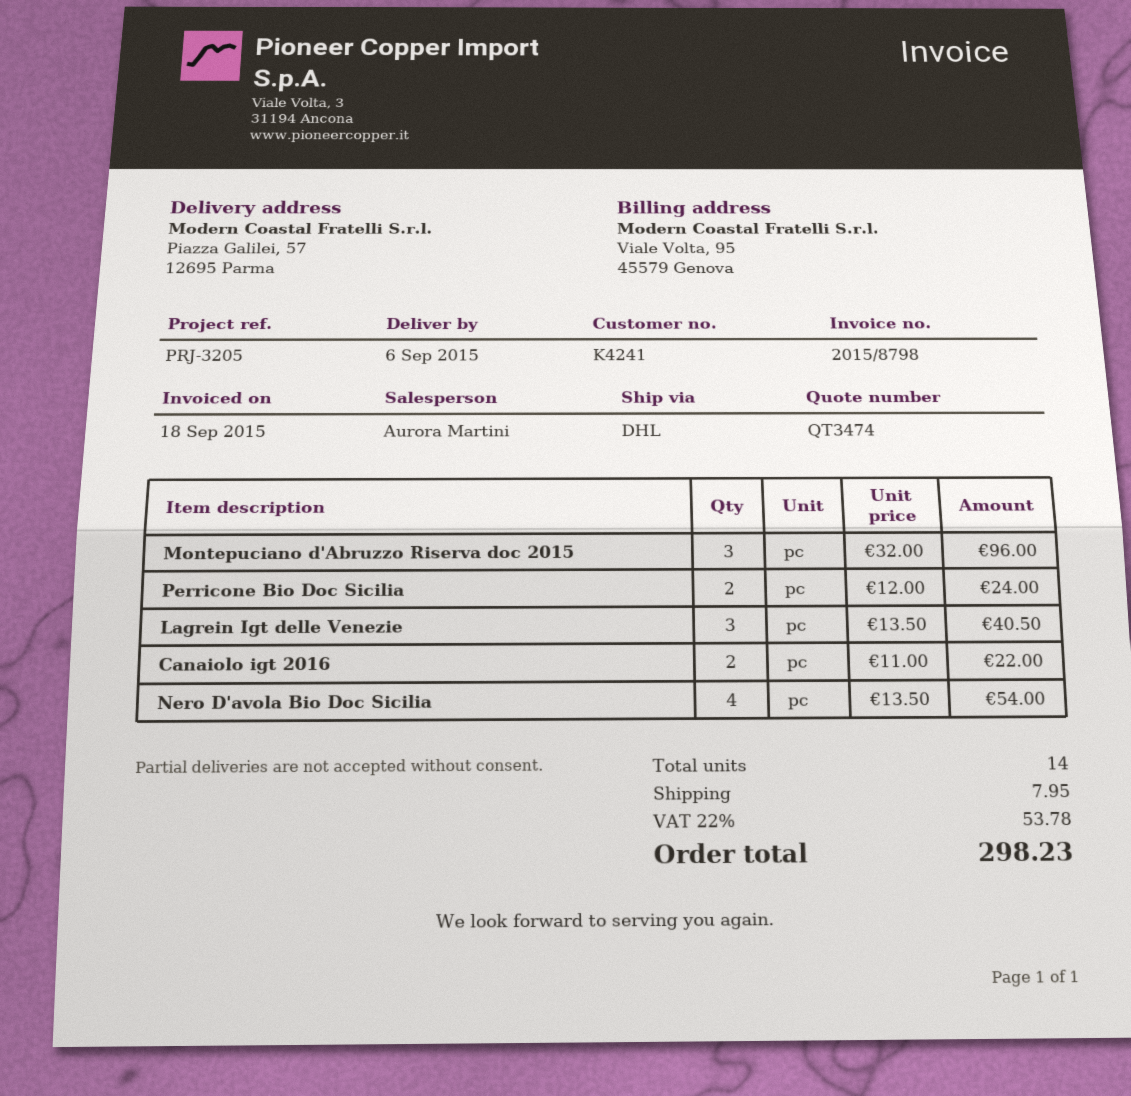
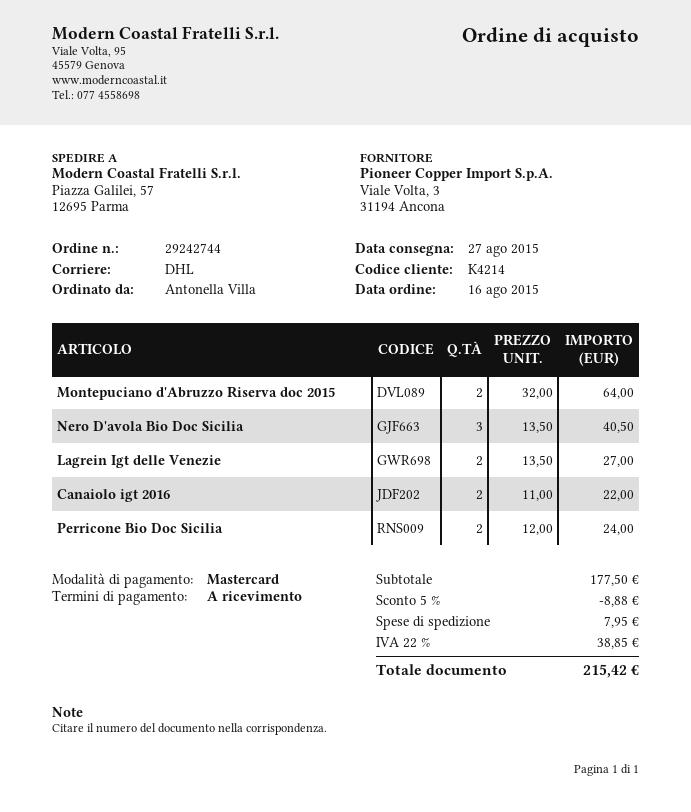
delivery date: 2015-09-06 -> 2015-08-27
customer number: K4241 -> K4214
Montepuciano d'Abruzzo Riserva doc 2015: 3 x 32.00 = 96.00 -> 2 x 32.00 = 64.00
Lagrein Igt delle Venezie: 3 x 13.50 = 40.50 -> 2 x 13.50 = 27.00
Nero D'avola Bio Doc Sicilia: 4 x 13.50 = 54.00 -> 3 x 13.50 = 40.50
discount: none -> 5% = 8.88
tax: 22% = 53.78 -> 22% = 38.85
total: 298.23 -> 215.42

